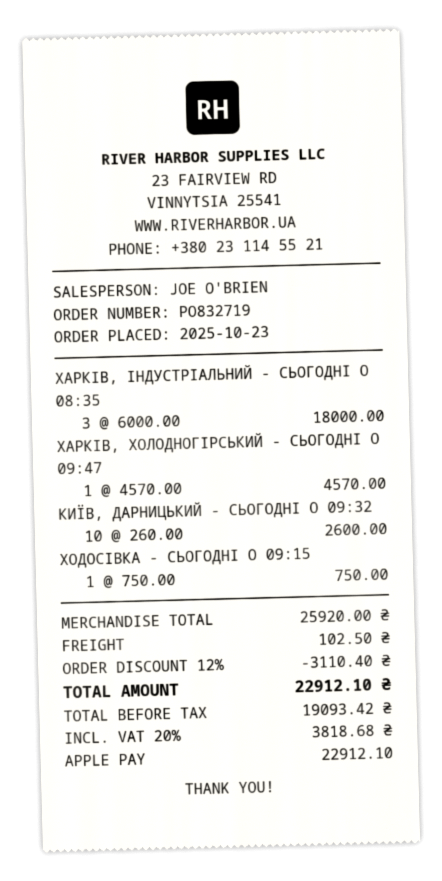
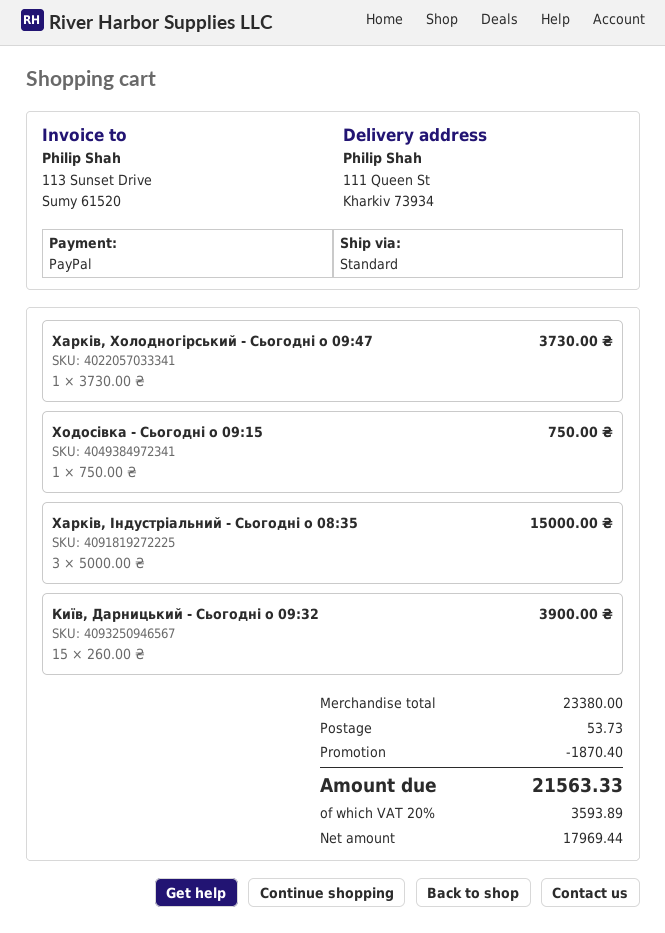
payment method: Apple Pay -> PayPal
ХАРКІВ, ІНДУСТРІАЛЬНИЙ - СЬОГОДНІ О 08:35: 3 x 6000.00 = 18000.00 -> 3 x 5000.00 = 15000.00
ХАРКІВ, ХОЛОДНОГІРСЬКИЙ - СЬОГОДНІ О 09:47: 1 x 4570.00 = 4570.00 -> 1 x 3730.00 = 3730.00
КИЇВ, ДАРНИЦЬКИЙ - СЬОГОДНІ О 09:32: 10 x 260.00 = 2600.00 -> 15 x 260.00 = 3900.00
subtotal: 25920.00 -> 23380.00
discount: 3110.40 -> 1870.40
shipping: 102.50 -> 53.73
net: 19093.42 -> 17969.44
tax: 20% = 3818.68 -> 20% = 3593.89
total: 22912.10 -> 21563.33

